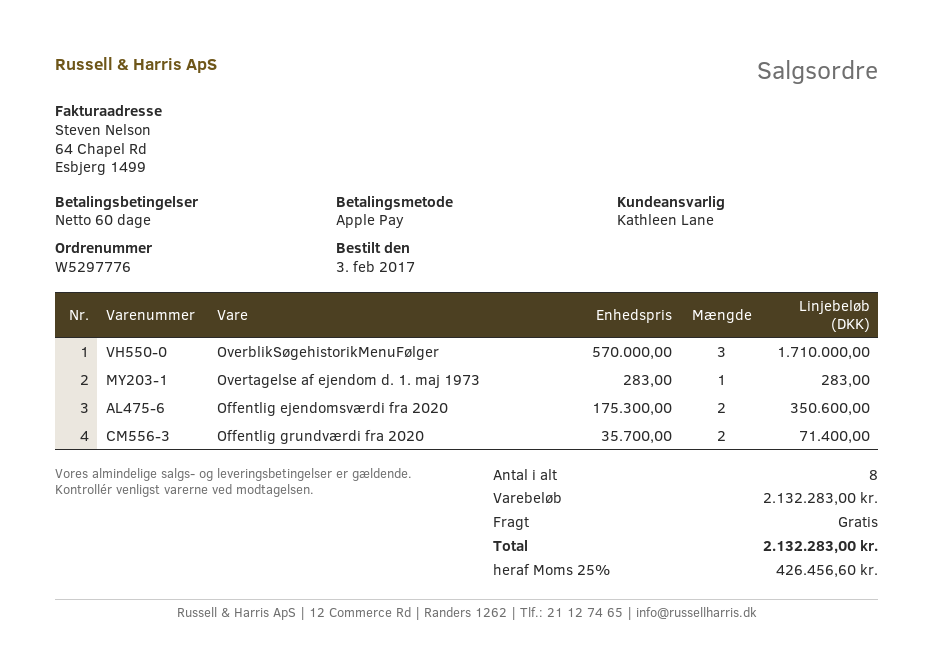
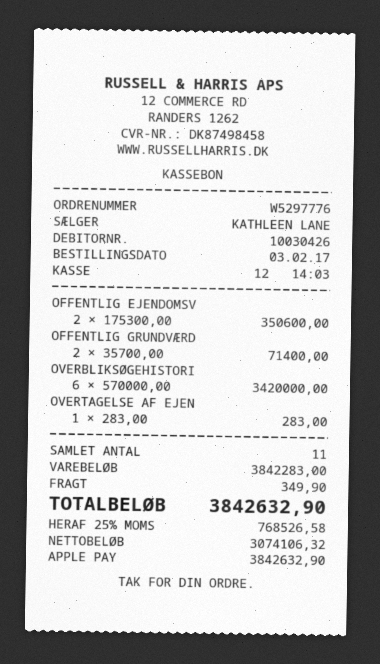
OverblikSøgehistorikMenuFølger: 3 x 570000.00 = 1710000.00 -> 6 x 570000.00 = 3420000.00
total quantity: 8 -> 11
subtotal: 2132283.00 -> 3842283.00
shipping: 0.00 -> 349.90
tax: 25% = 426456.60 -> 25% = 768526.58
total: 2132283.00 -> 3842632.90

